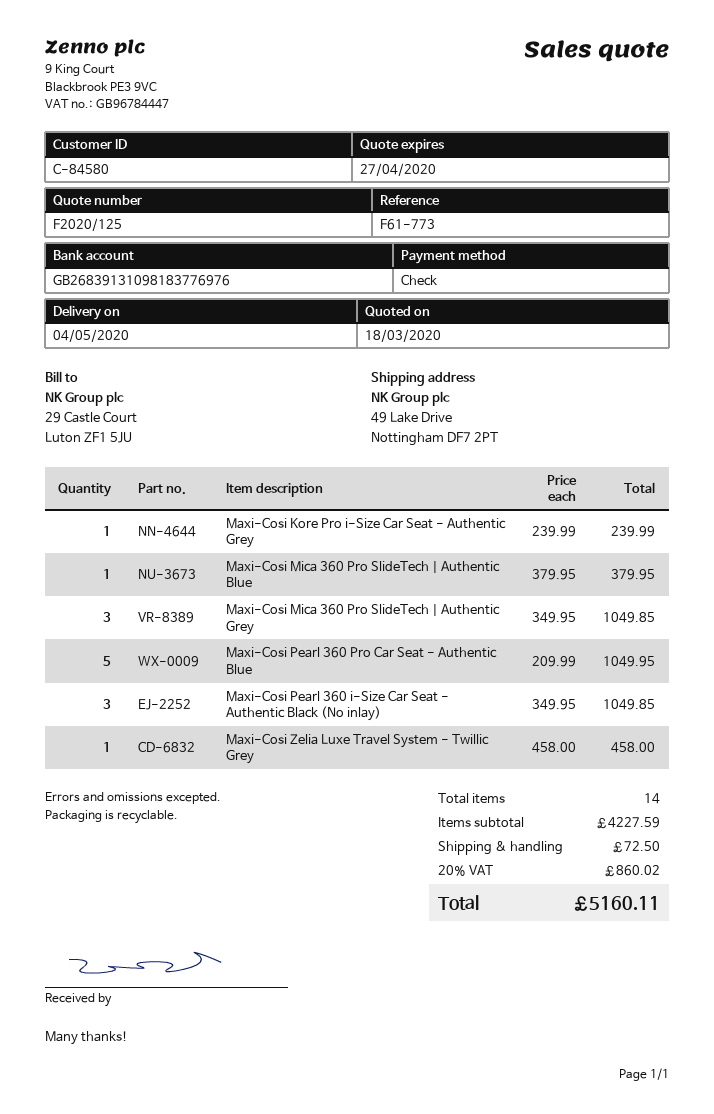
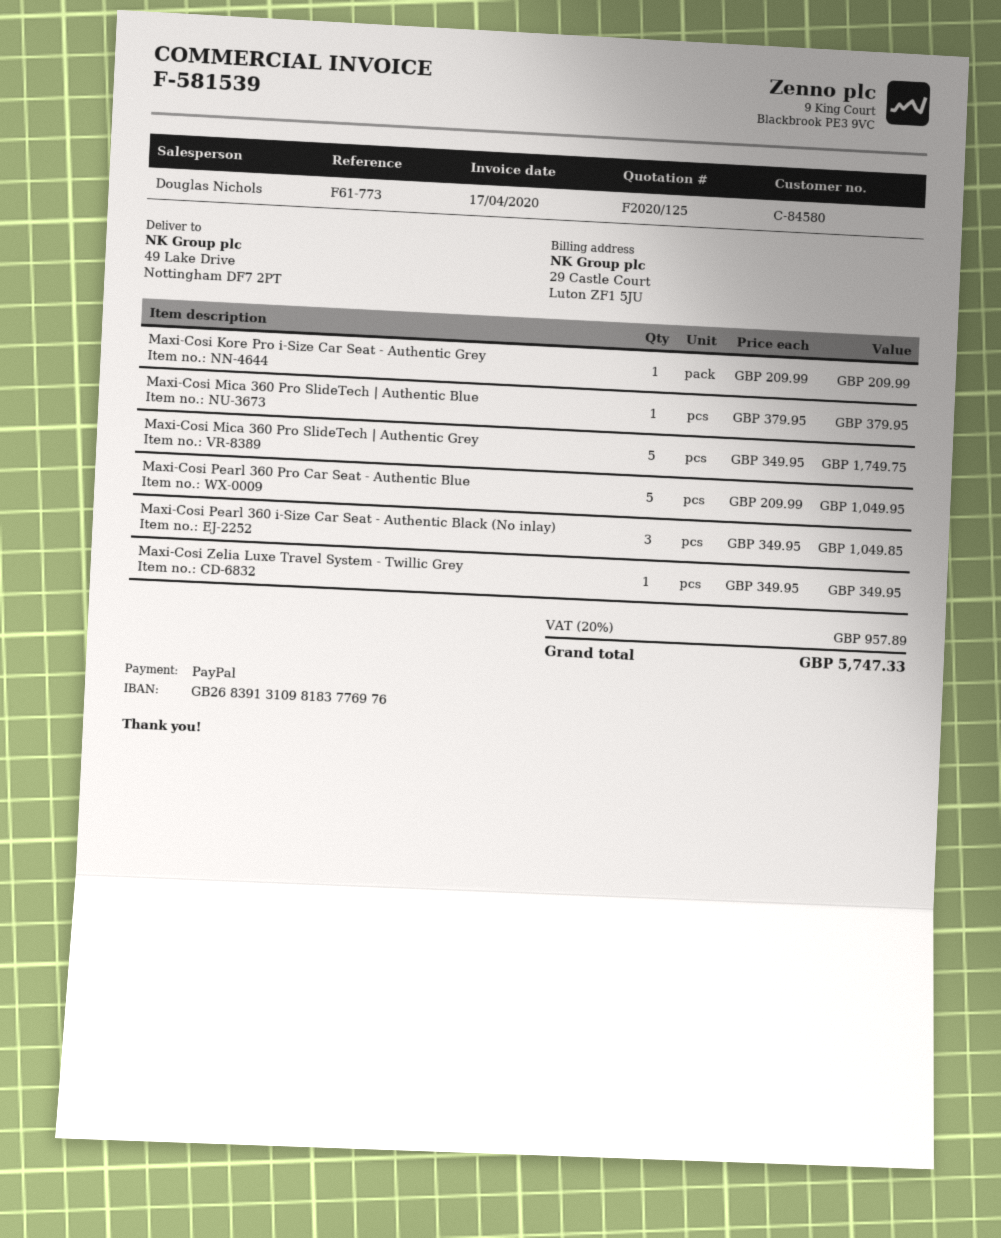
payment method: cheque -> PayPal
Maxi-Cosi Kore Pro i-Size Car Seat - Authentic Grey: 1 x 239.99 = 239.99 -> 1 x 209.99 = 209.99
Maxi-Cosi Mica 360 Pro SlideTech | Authentic Grey: 3 x 349.95 = 1049.85 -> 5 x 349.95 = 1749.75
Maxi-Cosi Zelia Luxe Travel System - Twillic Grey: 1 x 458.00 = 458.00 -> 1 x 349.95 = 349.95
shipping: 72.50 -> none
tax: 20% = 860.02 -> 20% = 957.89
total: 5160.11 -> 5747.33

